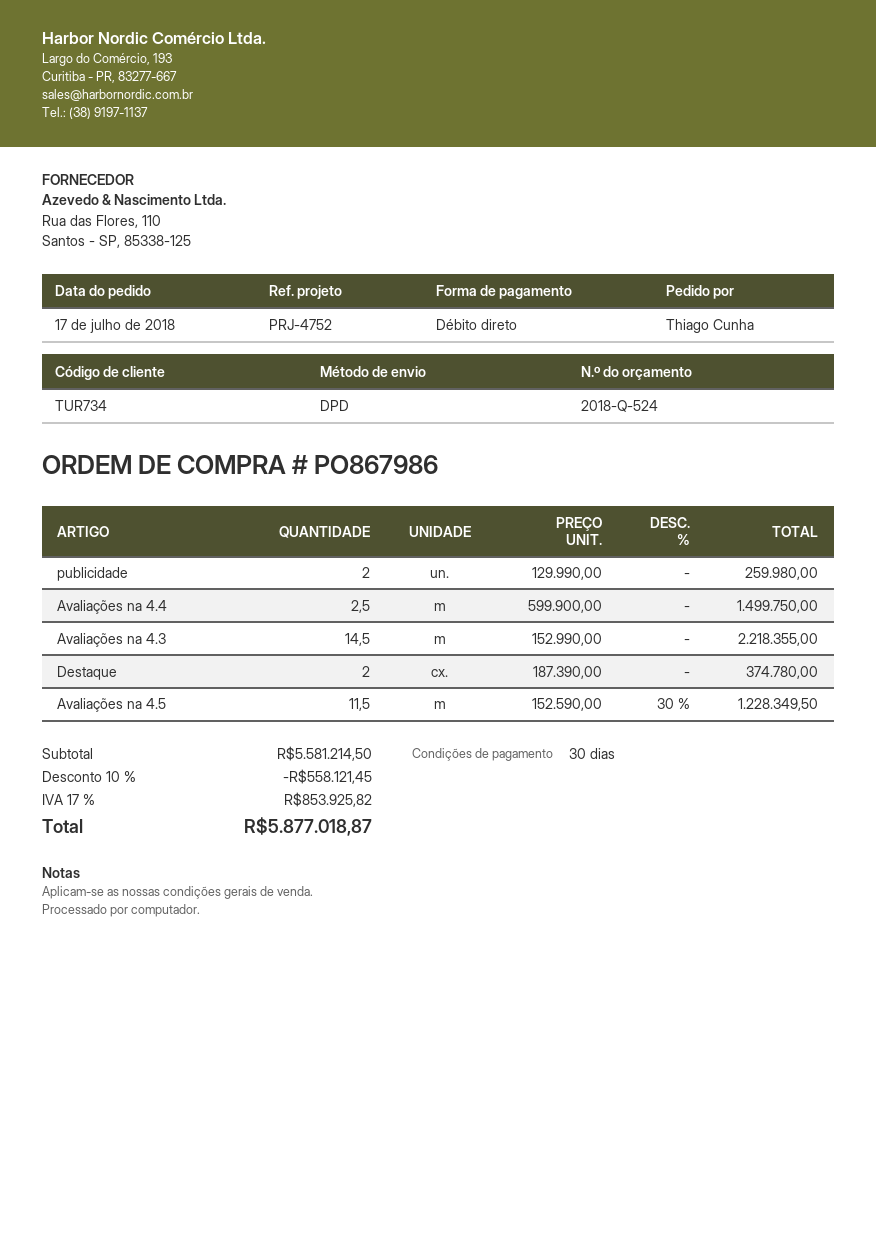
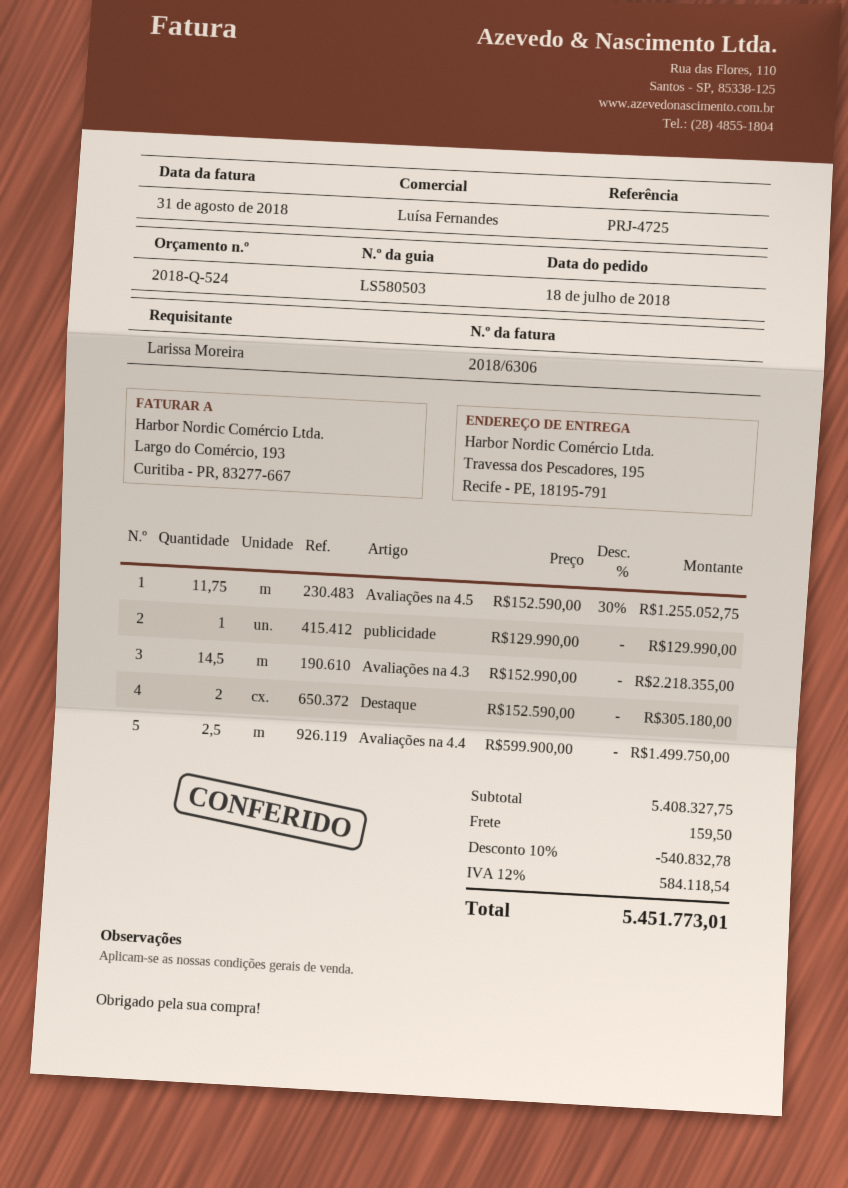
order date: 2018-07-17 -> 2018-07-18
reference: PRJ-4752 -> PRJ-4725
ordered by: Thiago Cunha -> Larissa Moreira
publicidade: 2 x 129990.00 = 259980.00 -> 1 x 129990.00 = 129990.00
Destaque: 2 x 187390.00 = 374780.00 -> 2 x 152590.00 = 305180.00
Avaliações na 4.5: 11.5 x 152590.00 - 30% = 1228349.50 -> 11.75 x 152590.00 - 30% = 1255052.75
subtotal: 5581214.50 -> 5408327.75
discount: 10% = 558121.45 -> 10% = 540832.78
shipping: none -> 159.50
tax: 17% = 853925.82 -> 12% = 584118.54
total: 5877018.87 -> 5451773.01

